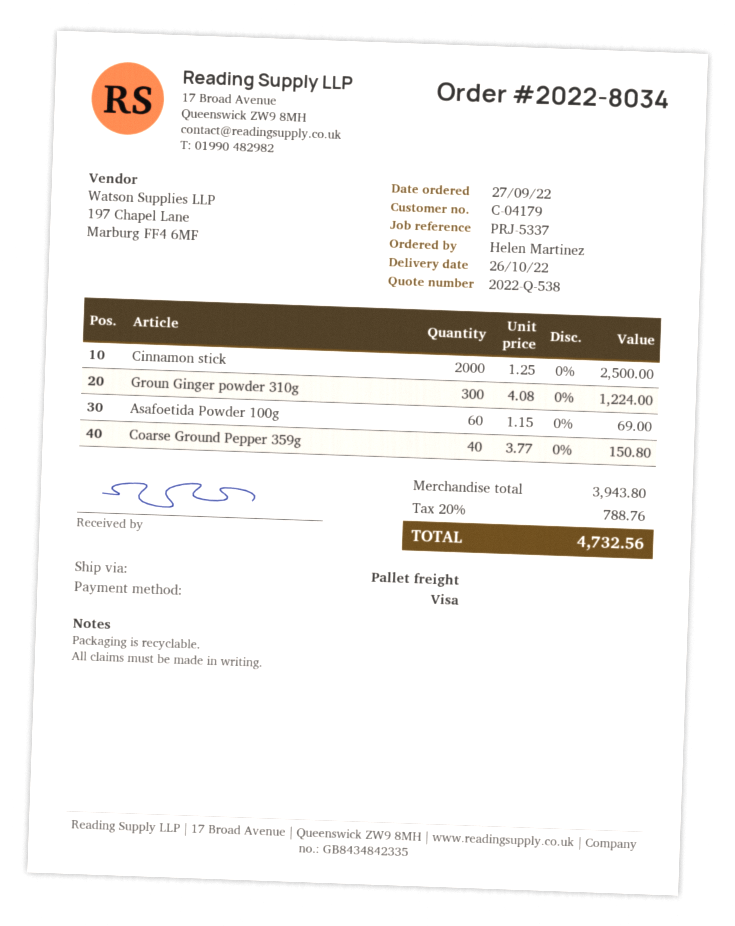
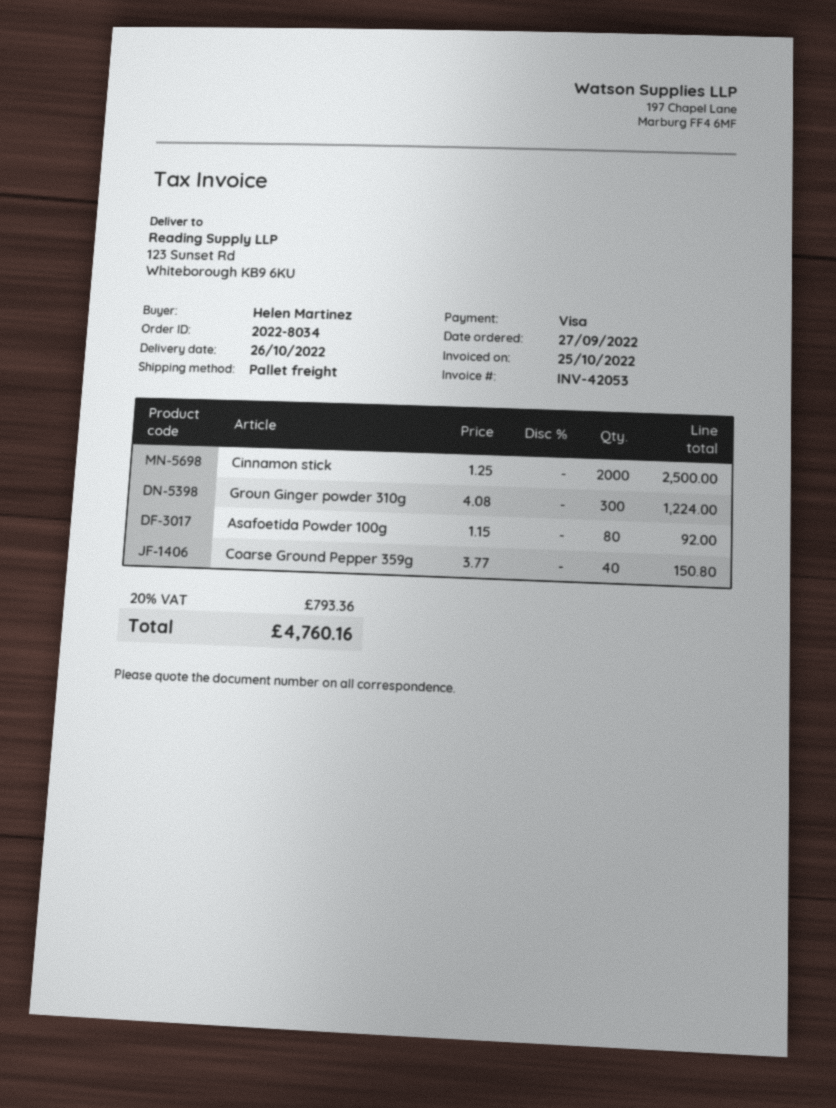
Asafoetida Powder 100g: 60 x 1.15 = 69.00 -> 80 x 1.15 = 92.00
tax: 20% = 788.76 -> 20% = 793.36
total: 4732.56 -> 4760.16

